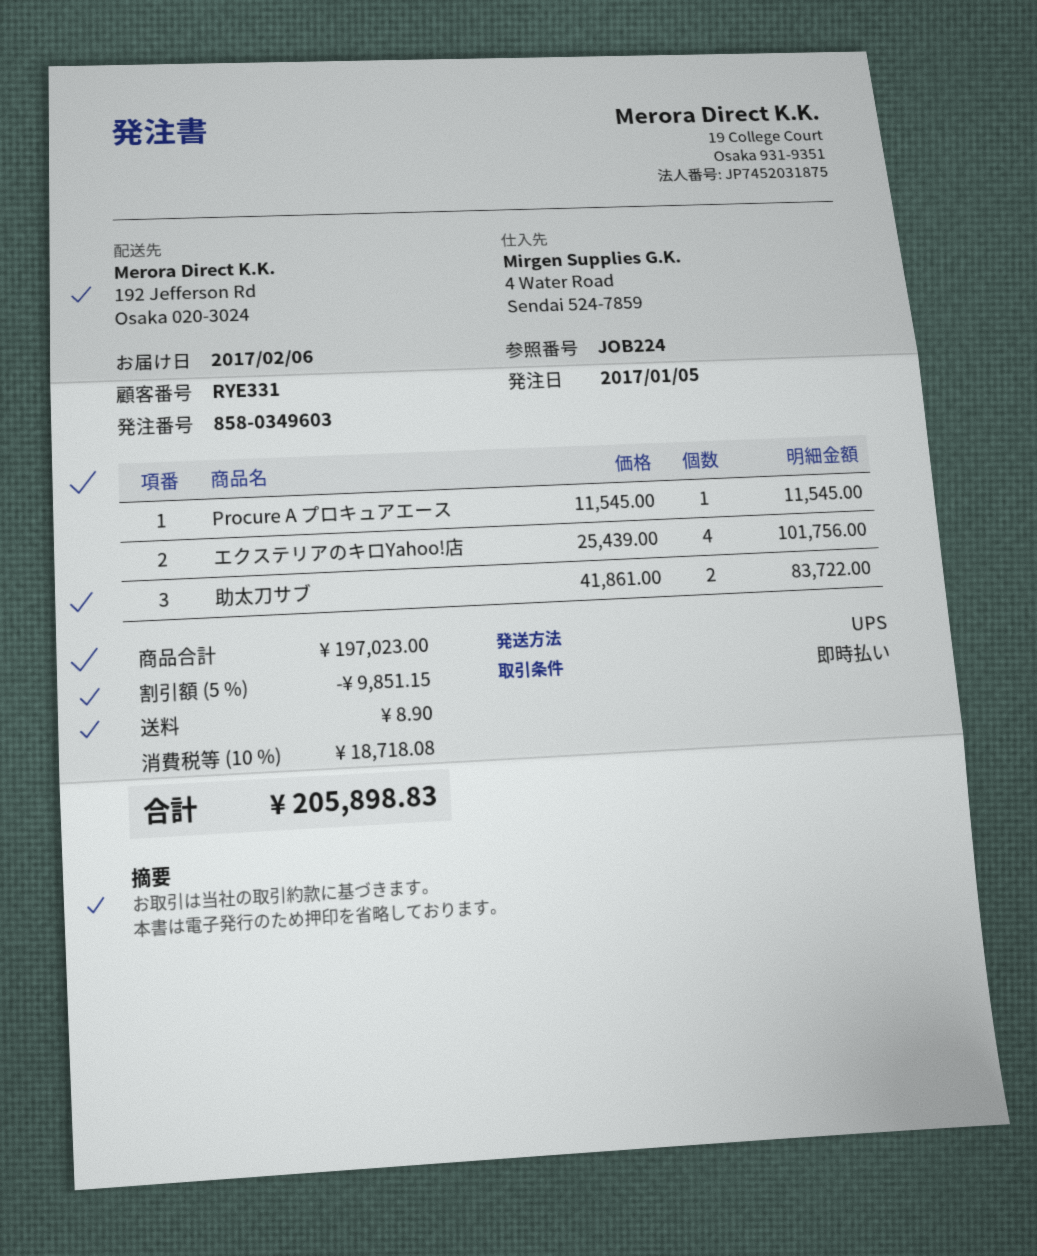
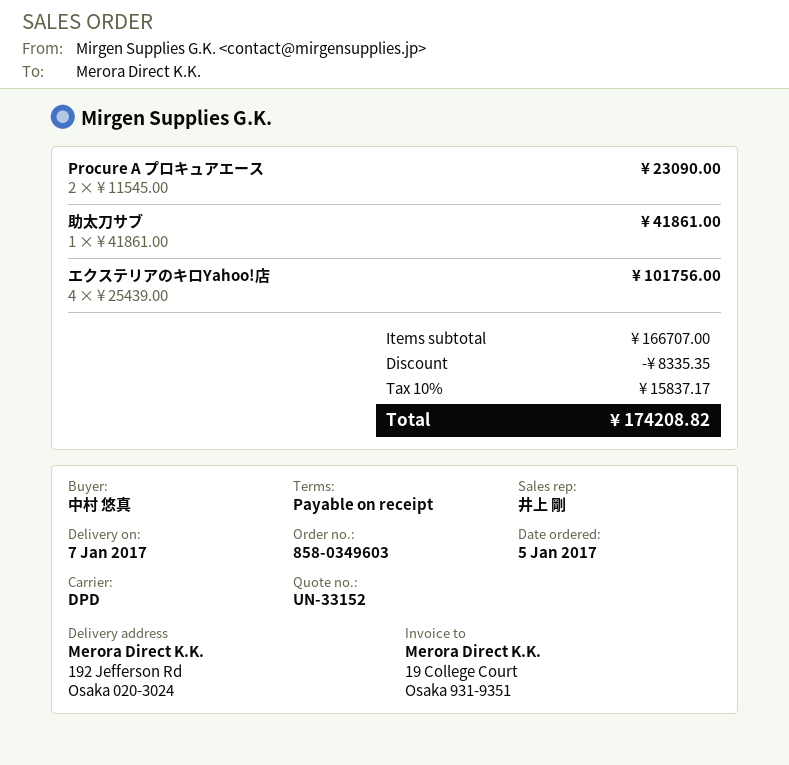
delivery date: 2017-02-06 -> 2017-01-07
shipping method: UPS -> DPD
Procure A プロキュアエース: 1 x 11545.00 = 11545.00 -> 2 x 11545.00 = 23090.00
助太刀サブ: 2 x 41861.00 = 83722.00 -> 1 x 41861.00 = 41861.00
subtotal: 197023.00 -> 166707.00
discount: 9851.15 -> 8335.35
shipping: 8.90 -> none
tax: 10% = 18718.08 -> 10% = 15837.17
total: 205898.83 -> 174208.82

